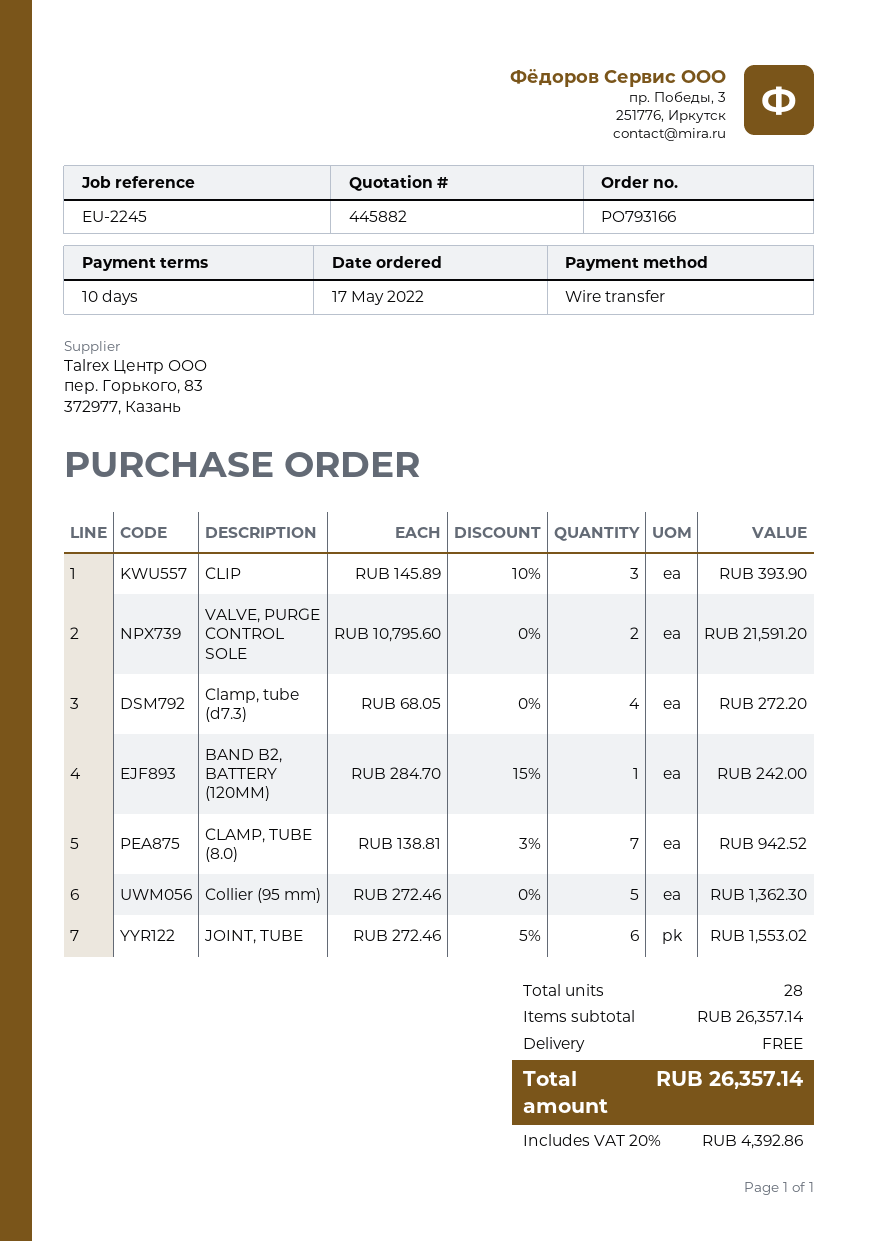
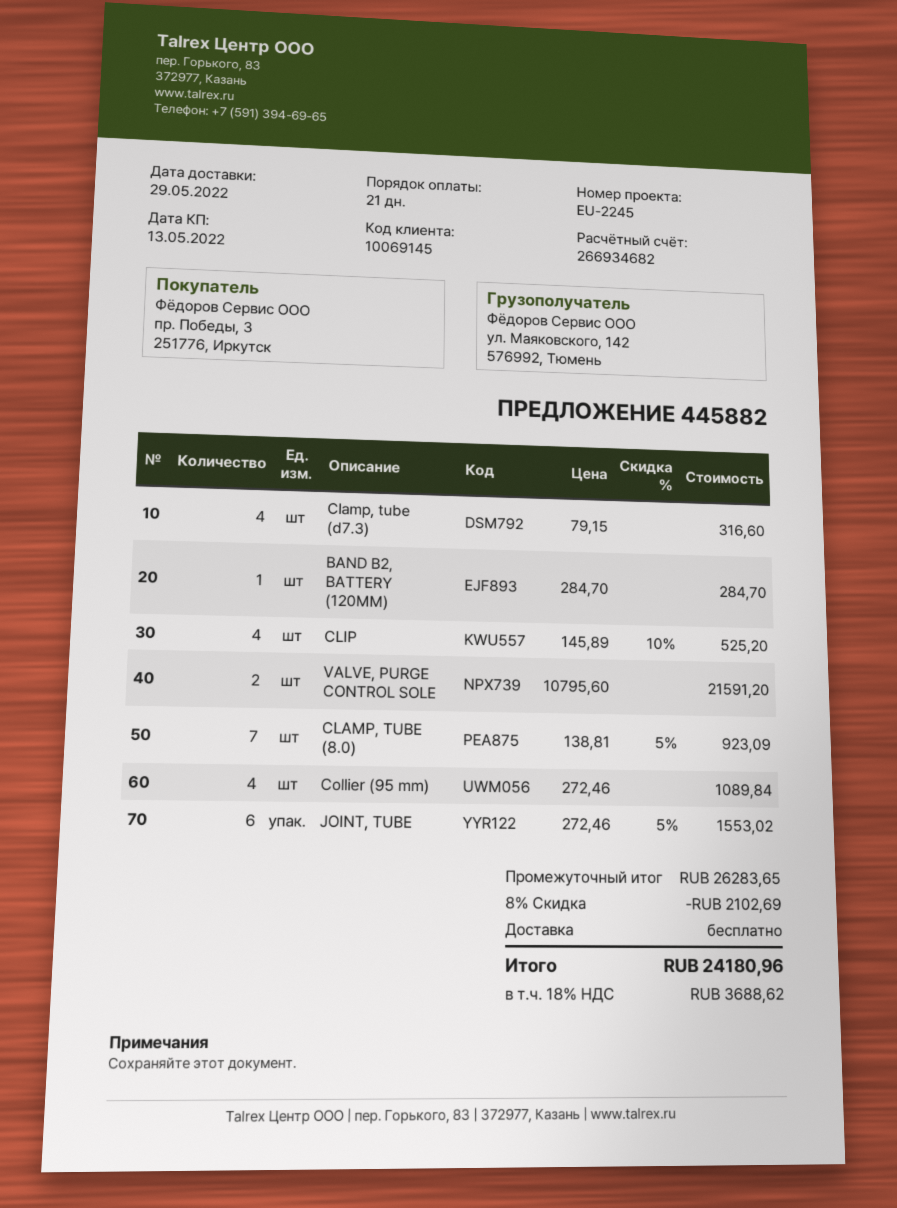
payment terms: 10 days -> 21 days
CLIP: 3 x 145.89 - 10% = 393.90 -> 4 x 145.89 - 10% = 525.20
Clamp, tube (d7.3): 4 x 68.05 = 272.20 -> 4 x 79.15 = 316.60
BAND B2, BATTERY (120MM): 1 x 284.70 - 15% = 242.00 -> 1 x 284.70 = 284.70
CLAMP, TUBE (8.0): 7 x 138.81 - 3% = 942.52 -> 7 x 138.81 - 5% = 923.09
Collier (95 mm): 5 x 272.46 = 1362.30 -> 4 x 272.46 = 1089.84
subtotal: 26357.14 -> 26283.65
discount: none -> 8% = 2102.69
tax: 20% = 4392.86 -> 18% = 3688.62
total: 26357.14 -> 24180.96

